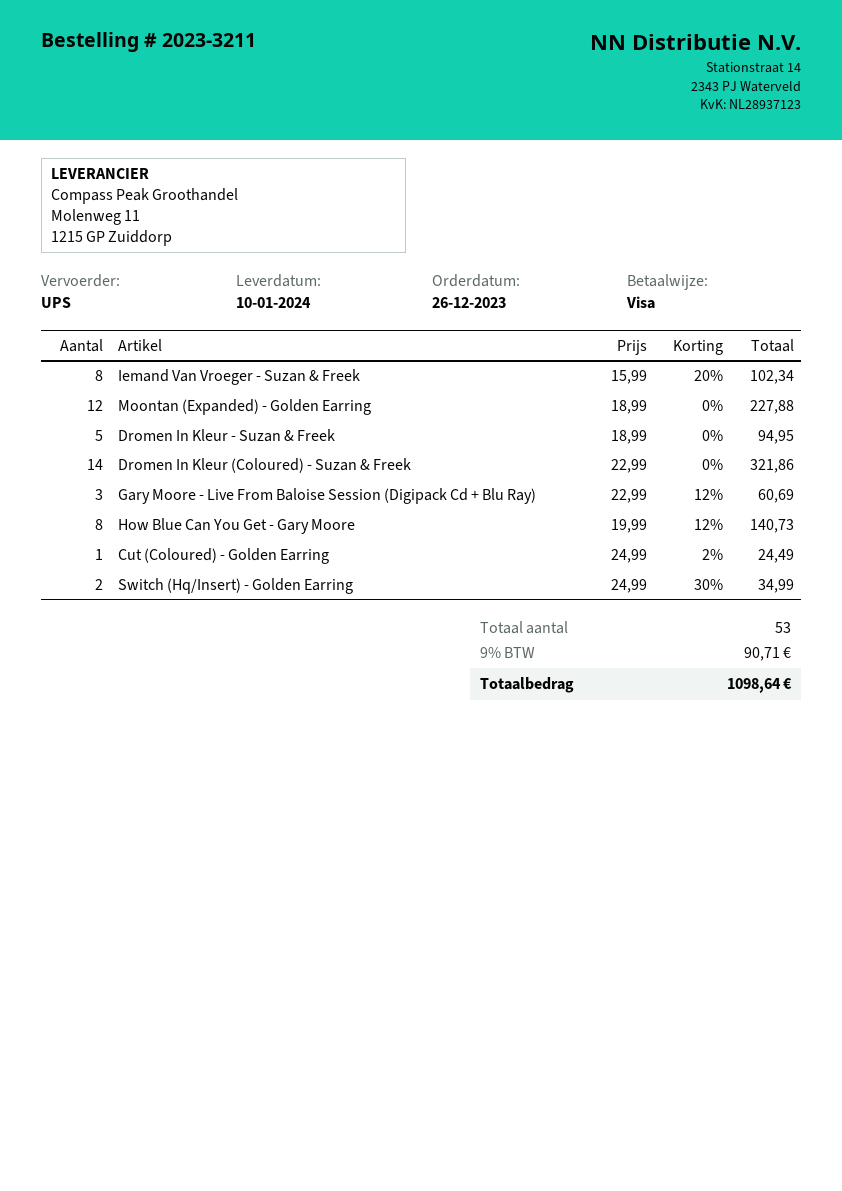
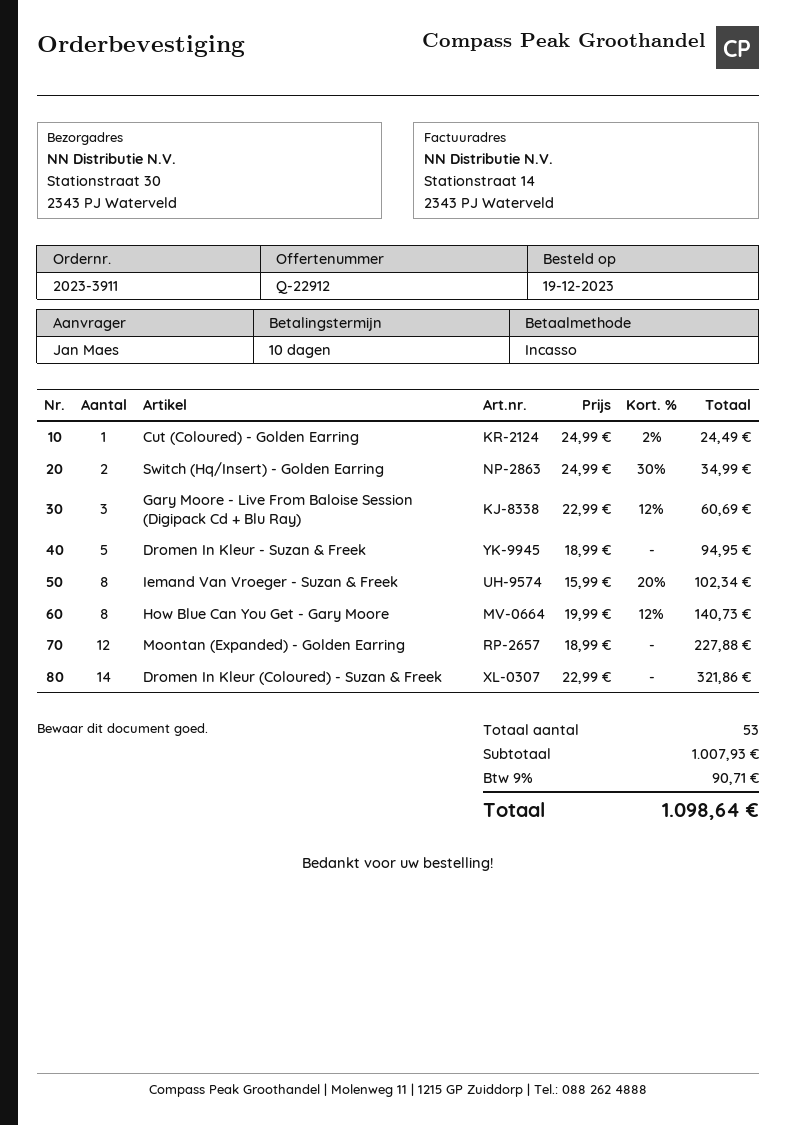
order number: 2023-3211 -> 2023-3911
order date: 2023-12-26 -> 2023-12-19
payment method: Visa -> direct debit

